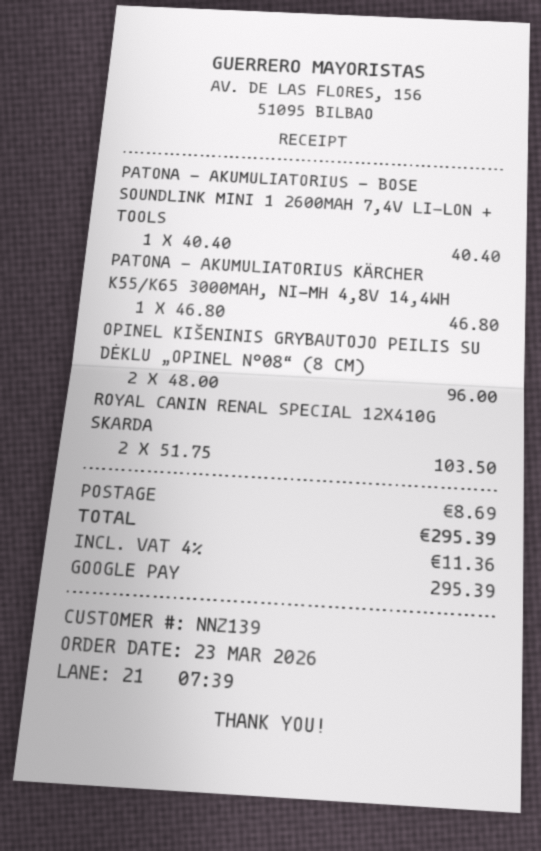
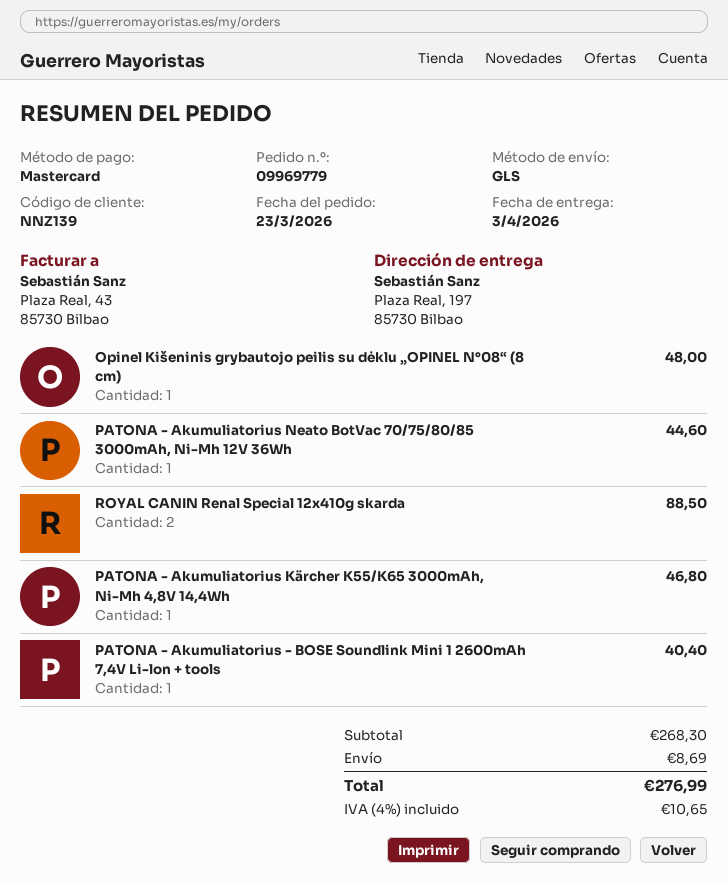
payment method: Google Pay -> Mastercard
OPINEL KIŠENINIS GRYBAUTOJO PEILIS SU DĖKLU „OPINEL N°08“ (8 CM): 2 for 96.00 -> 1 for 48.00
ROYAL CANIN RENAL SPECIAL 12X410G SKARDA: 2 for 103.50 -> 2 for 88.50
PATONA - Akumuliatorius Neato BotVac 70/75/80/85 3000mAh, Ni-Mh 12V 36Wh: none -> 1 for 44.60
tax: 4% = 11.36 -> 4% = 10.65
total: 295.39 -> 276.99

